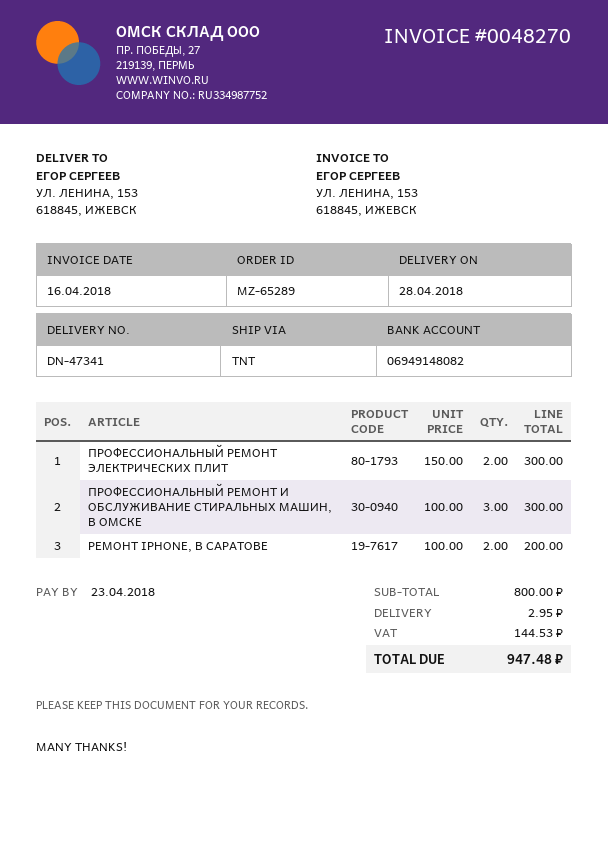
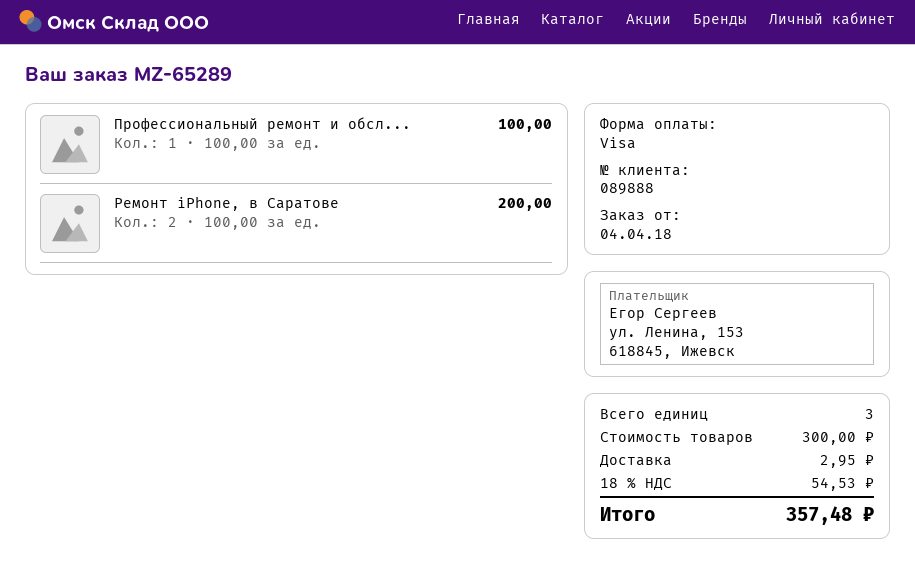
ПРОФЕССИОНАЛЬНЫЙ РЕМОНТ ЭЛЕКТРИЧЕСКИХ ПЛИТ: 2 x 150.00 = 300.00 -> none
ПРОФЕССИОНАЛЬНЫЙ РЕМОНТ И ОБСЛУЖИВАНИЕ СТИРАЛЬНЫХ МАШИН, В ОМСКЕ: 3 x 100.00 = 300.00 -> 1 x 100.00 = 100.00
subtotal: 800.00 -> 300.00
tax: 144.53 -> 54.53
total: 947.48 -> 357.48

